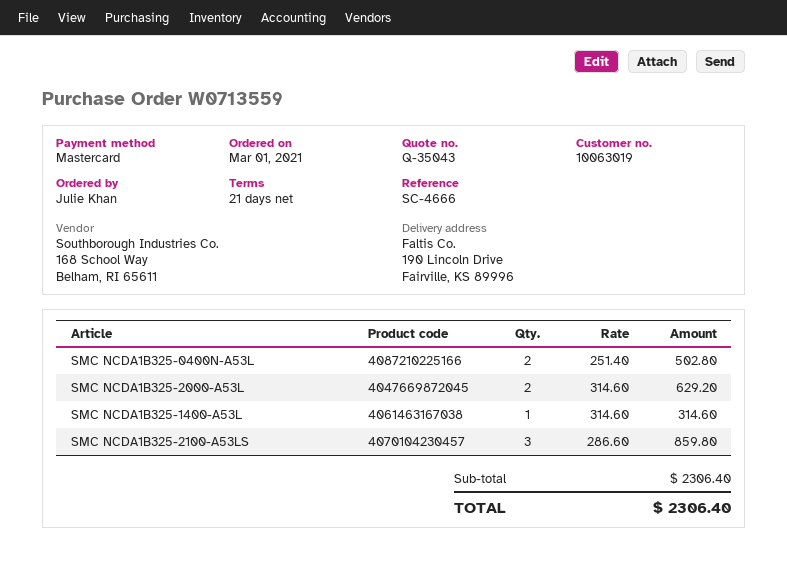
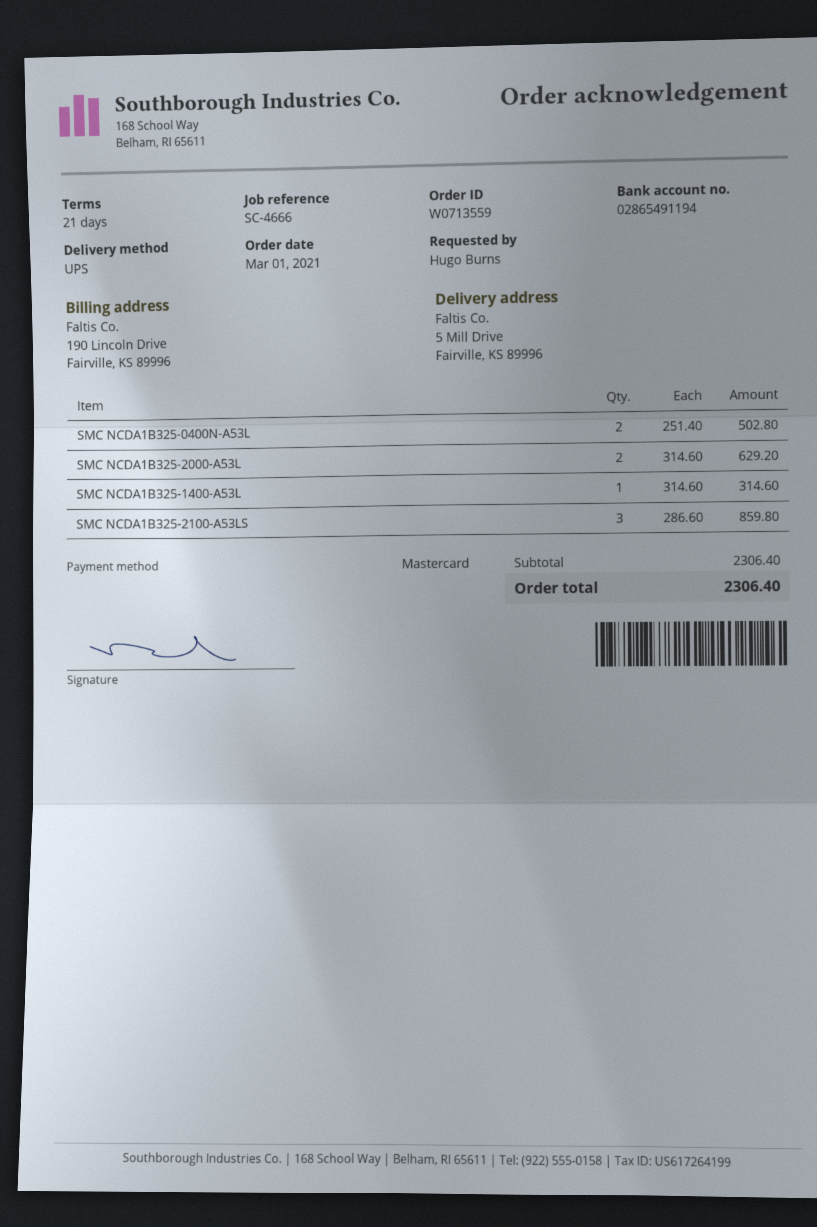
ordered by: Julie Khan -> Hugo Burns
ship to: 190 Lincoln Drive, Fairville, KS 89996 -> 5 Mill Drive, Fairville, KS 89996

